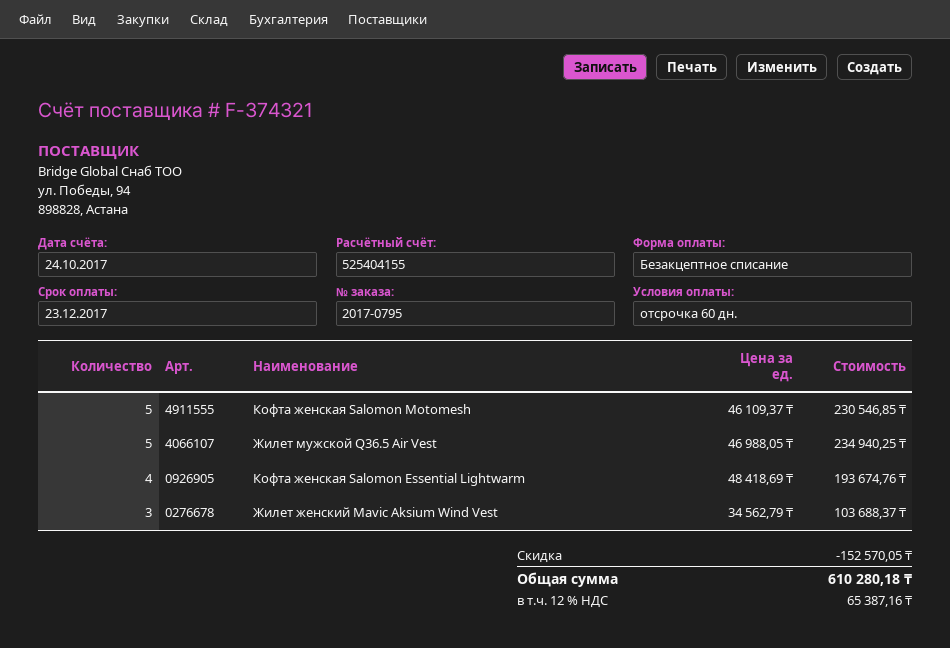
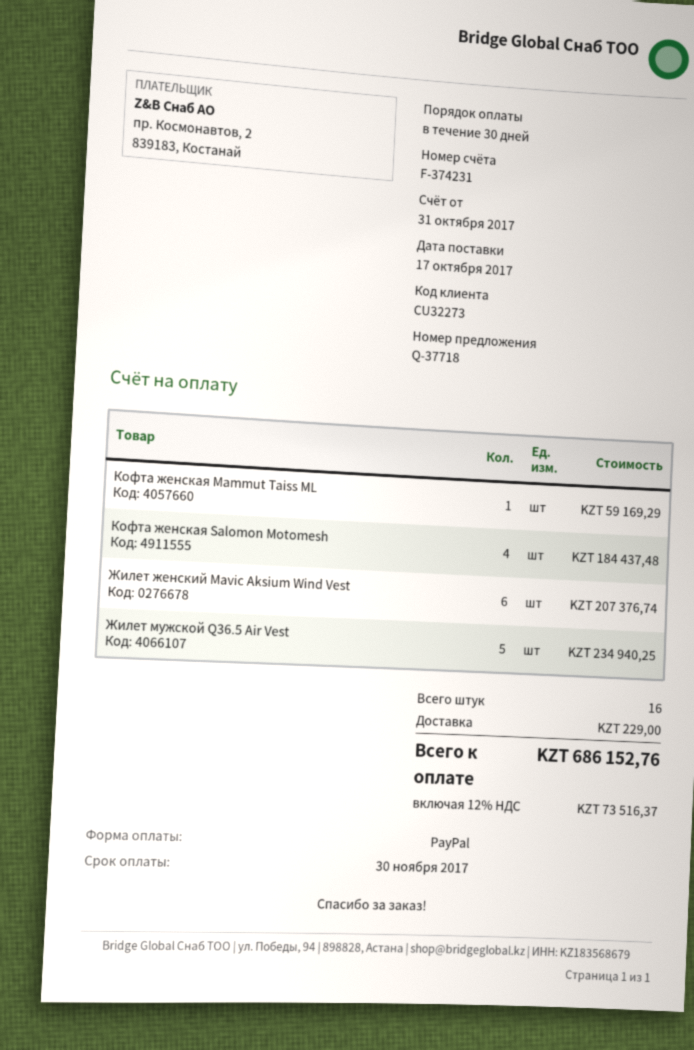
invoice number: F-374321 -> F-374231
invoice date: 2017-10-24 -> 2017-10-31
payment terms: 60 days -> 30 days
due date: 2017-12-23 -> 2017-11-30
payment method: direct debit -> PayPal
Кофта женская Salomon Motomesh: 5 for 230546.85 -> 4 for 184437.48
Кофта женская Salomon Essential Lightwarm: 4 for 193674.76 -> none
Жилет женский Mavic Aksium Wind Vest: 3 for 103688.37 -> 6 for 207376.74
Кофта женская Mammut Taiss ML: none -> 1 for 59169.29
discount: 152570.05 -> none
shipping: none -> 229.00
tax: 12% = 65387.16 -> 12% = 73516.37
total: 610280.18 -> 686152.76

